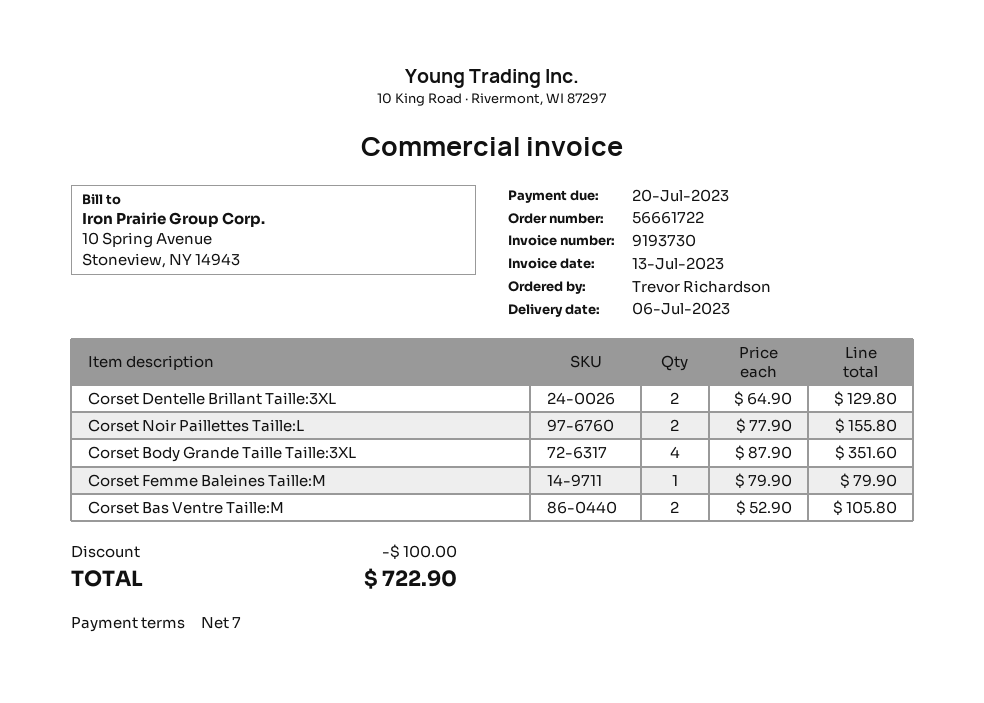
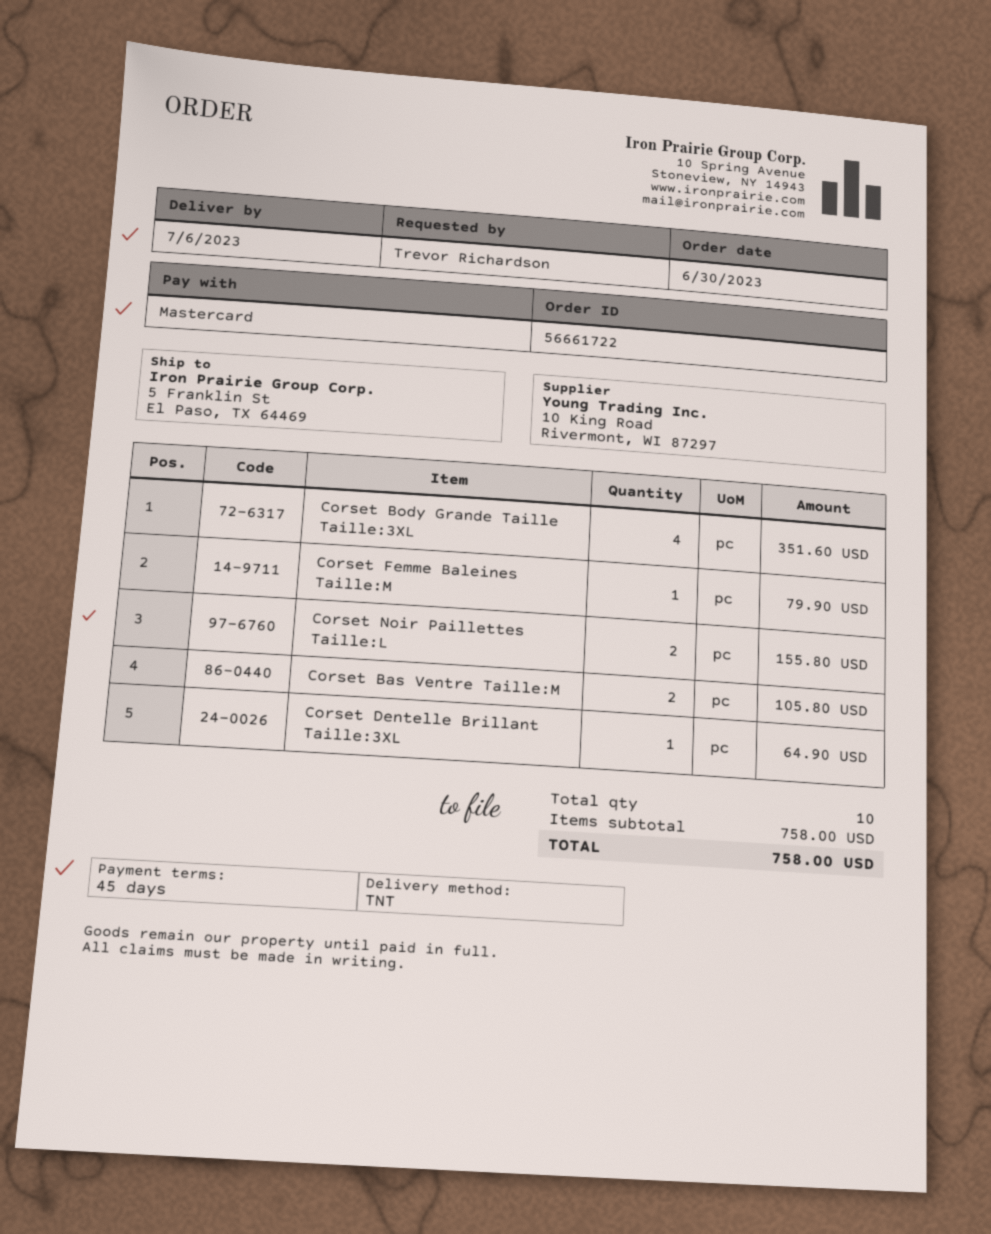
payment terms: 7 days -> 45 days
Corset Dentelle Brillant Taille:3XL: 2 for 129.80 -> 1 for 64.90
discount: 100.00 -> none
total: 722.90 -> 758.00

